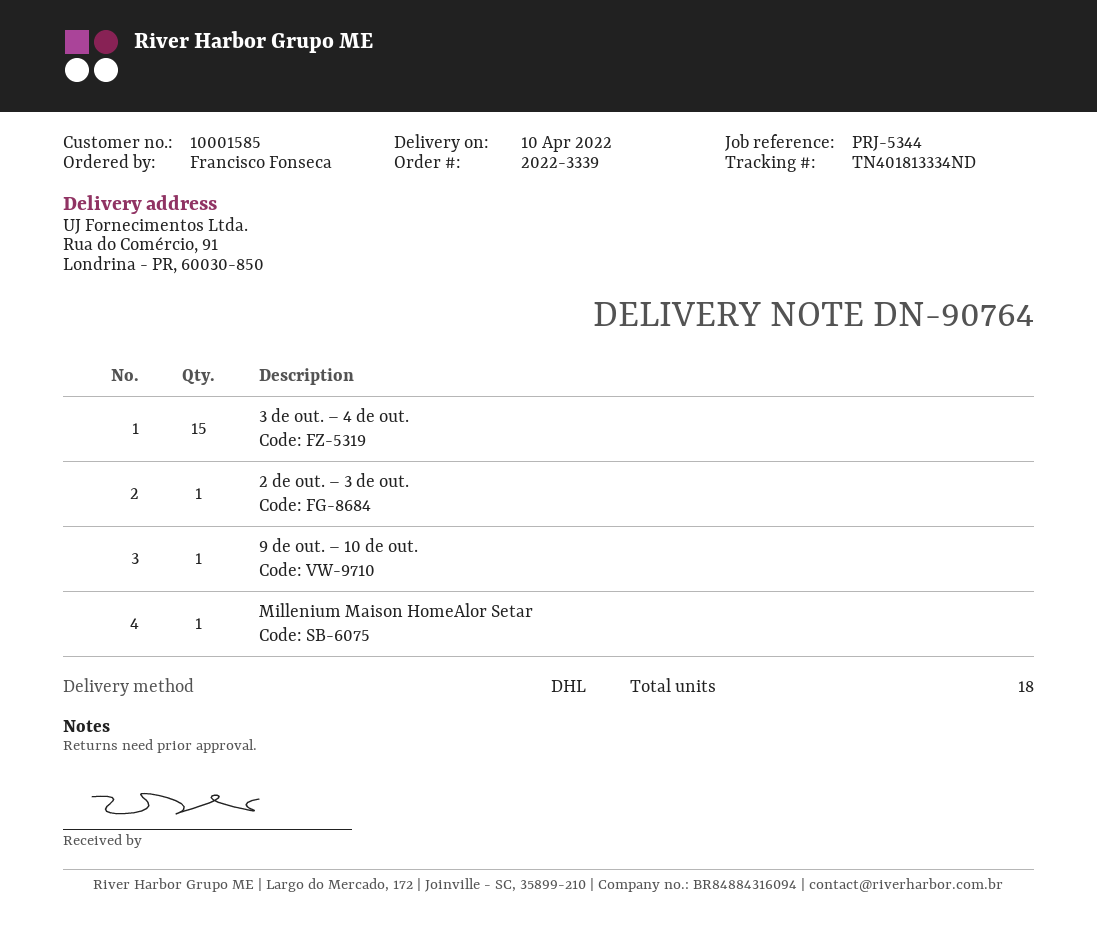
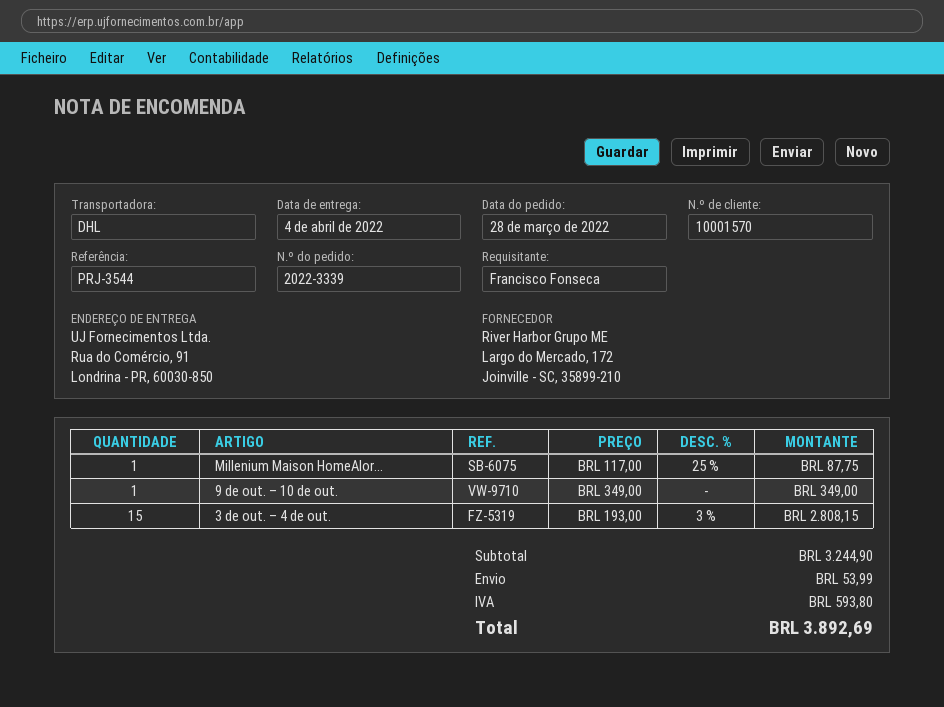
delivery date: 2022-04-10 -> 2022-04-04
customer number: 10001585 -> 10001570
reference: PRJ-5344 -> PRJ-3544
2 de out. – 3 de out.: 1 -> none

